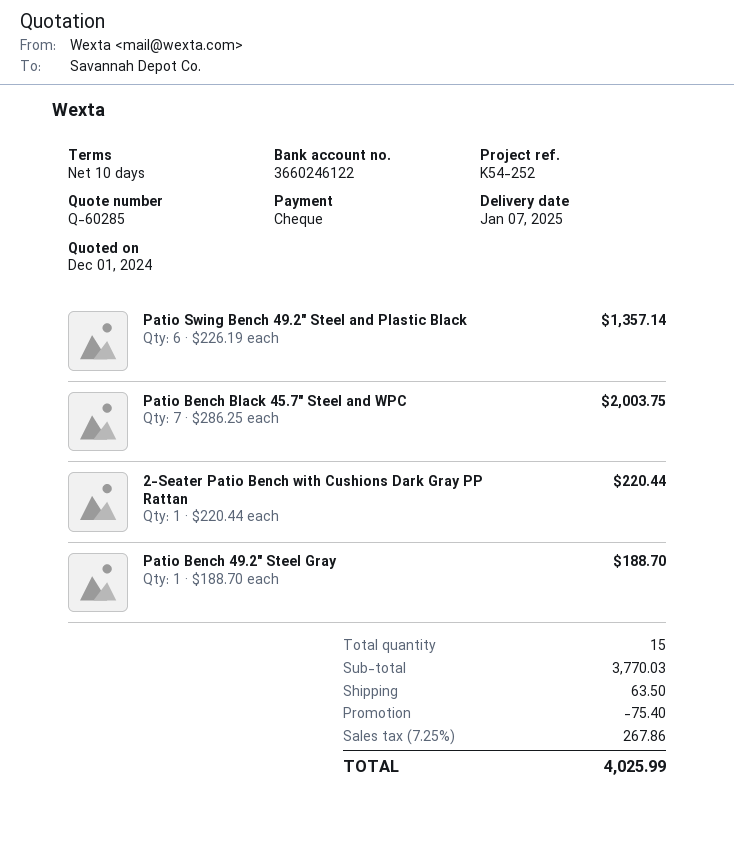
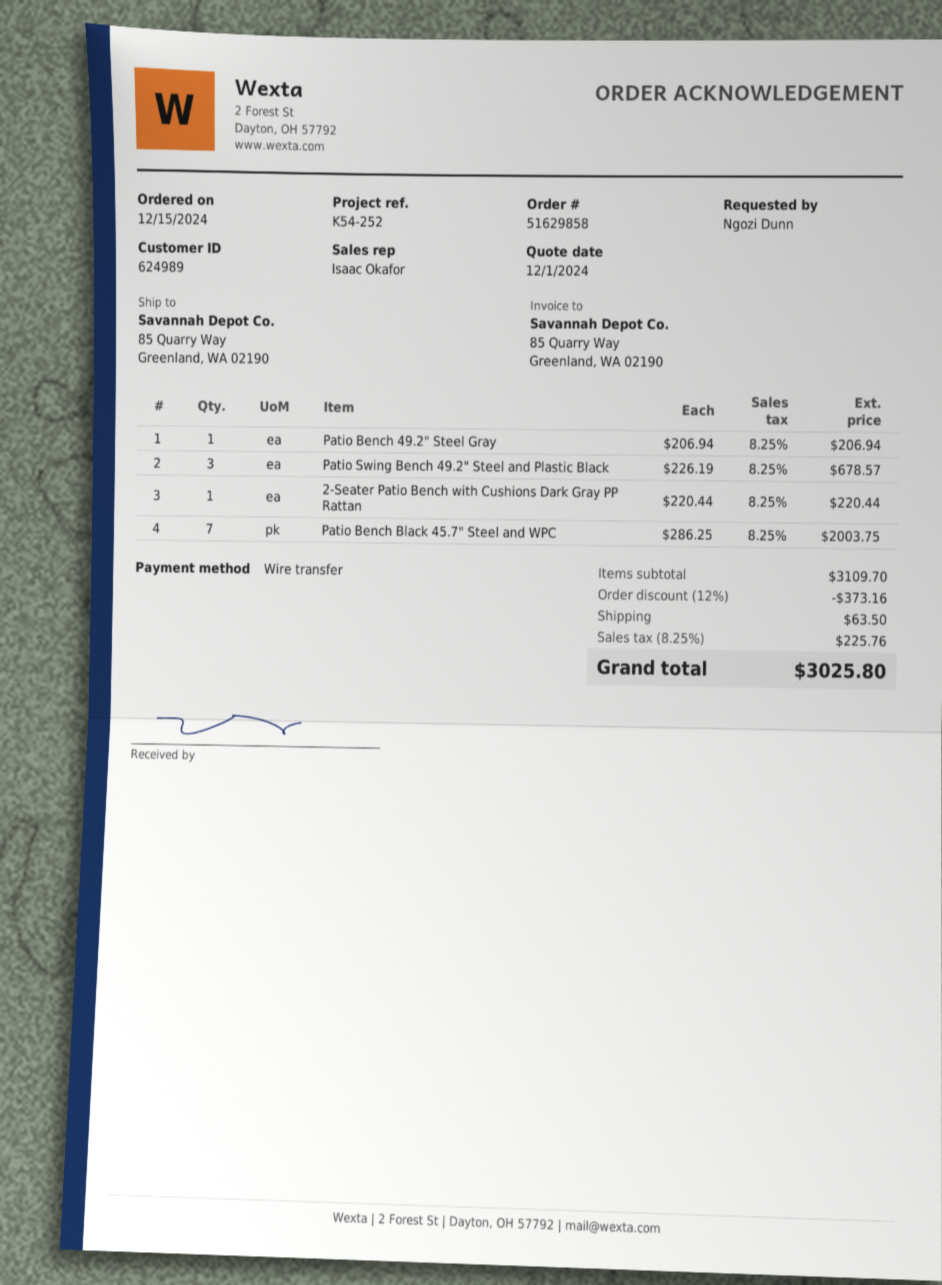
payment method: cheque -> bank transfer
Patio Swing Bench 49.2" Steel and Plastic Black: 6 x 226.19 = 1357.14 -> 3 x 226.19 = 678.57
Patio Bench 49.2" Steel Gray: 1 x 188.70 = 188.70 -> 1 x 206.94 = 206.94
subtotal: 3770.03 -> 3109.70
discount: 75.40 -> 373.16
tax: 7.25% = 267.86 -> 8.25% = 225.76
total: 4025.99 -> 3025.80

